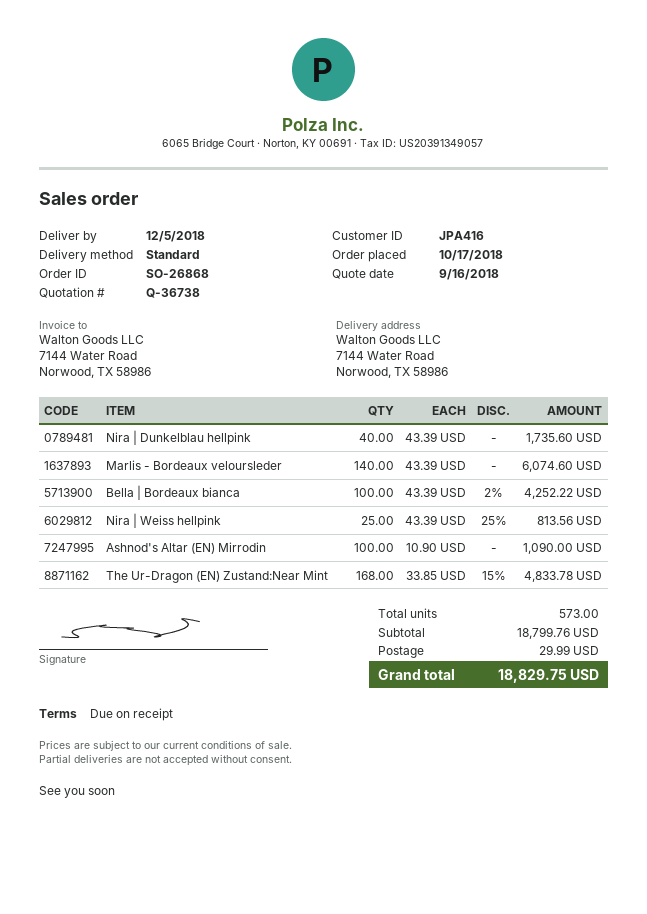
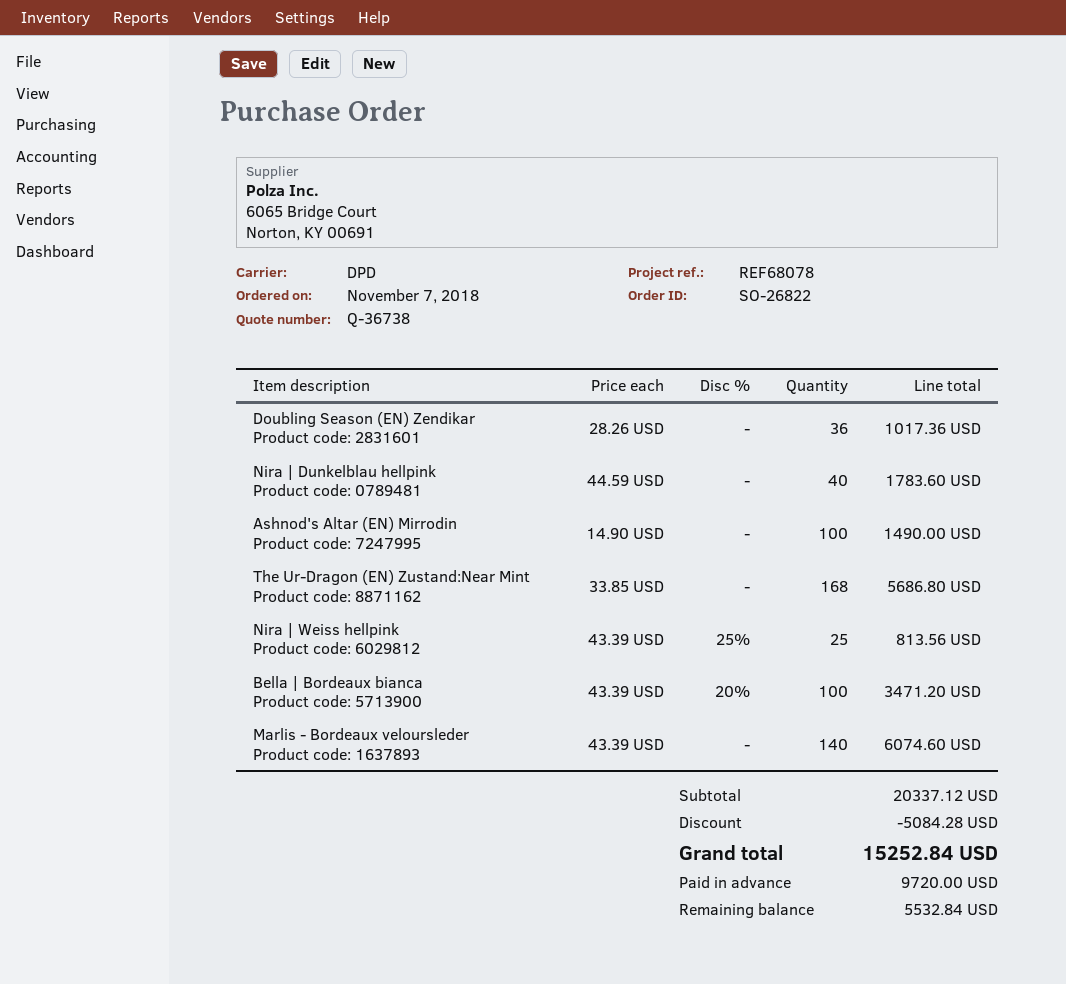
order number: SO-26868 -> SO-26822
order date: 2018-10-17 -> 2018-11-07
shipping method: standard -> DPD
Nira | Dunkelblau hellpink: 40 x 43.39 = 1735.60 -> 40 x 44.59 = 1783.60
Bella | Bordeaux bianca: 100 x 43.39 - 2% = 4252.22 -> 100 x 43.39 - 20% = 3471.20
Ashnod's Altar (EN) Mirrodin: 100 x 10.90 = 1090.00 -> 100 x 14.90 = 1490.00
The Ur-Dragon (EN) Zustand:Near Mint: 168 x 33.85 - 15% = 4833.78 -> 168 x 33.85 = 5686.80
Doubling Season (EN) Zendikar: none -> 36 x 28.26 = 1017.36
subtotal: 18799.76 -> 20337.12
discount: none -> 5084.28
shipping: 29.99 -> none
total: 18829.75 -> 15252.84

